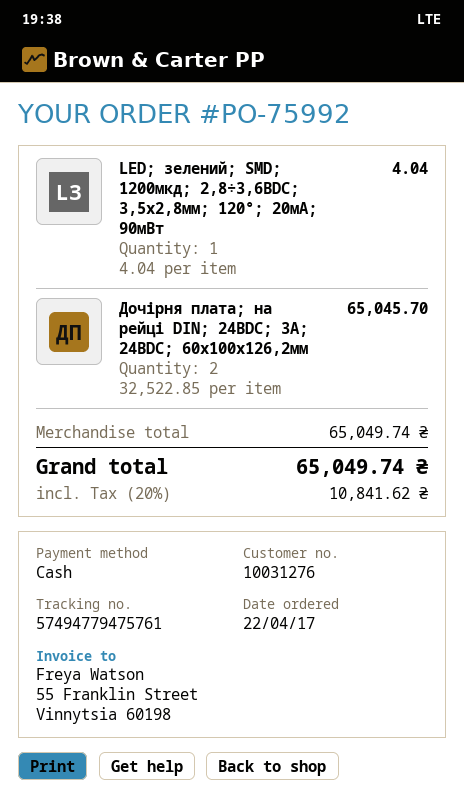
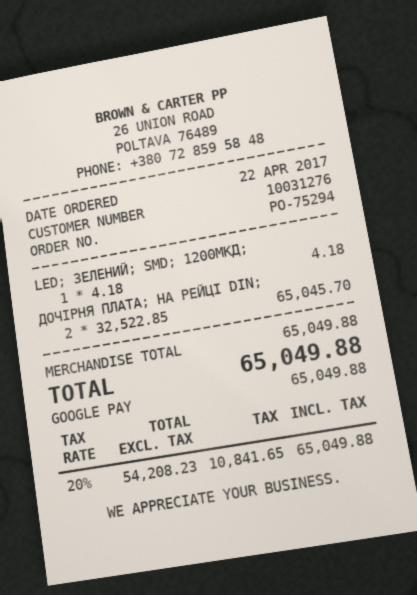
order number: PO-75992 -> PO-75294
payment method: cash -> Google Pay
LED; зелений; SMD; 1200мкд; 2,8÷3,6ВDC; 3,5x2,8мм; 120°; 20мА; 90мВт: 1 x 4.04 = 4.04 -> 1 x 4.18 = 4.18
subtotal: 65049.74 -> 65049.88
tax: 20% = 10841.62 -> 20% = 10841.65
total: 65049.74 -> 65049.88

